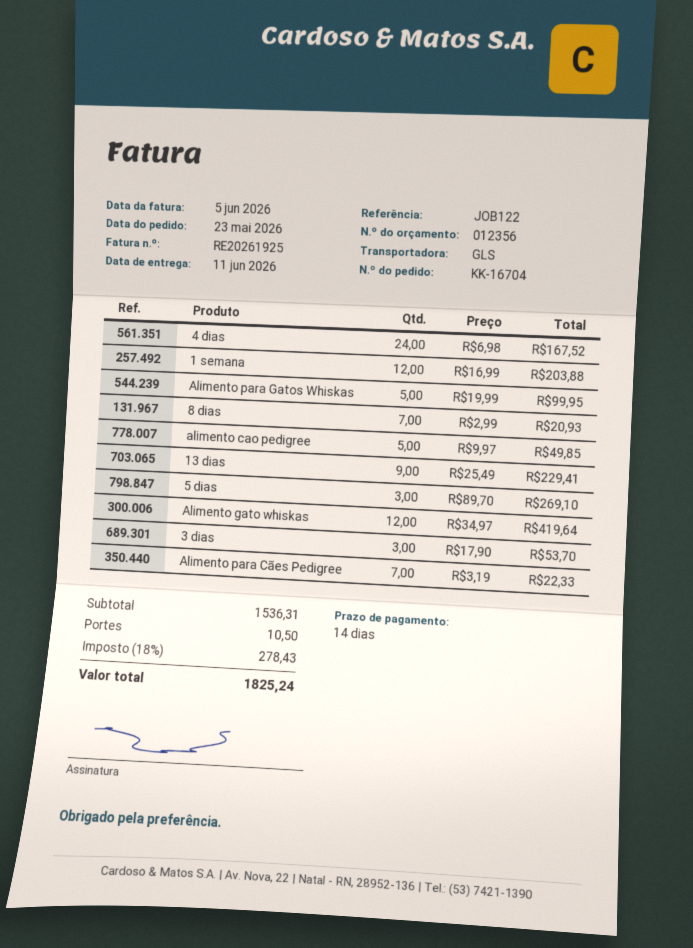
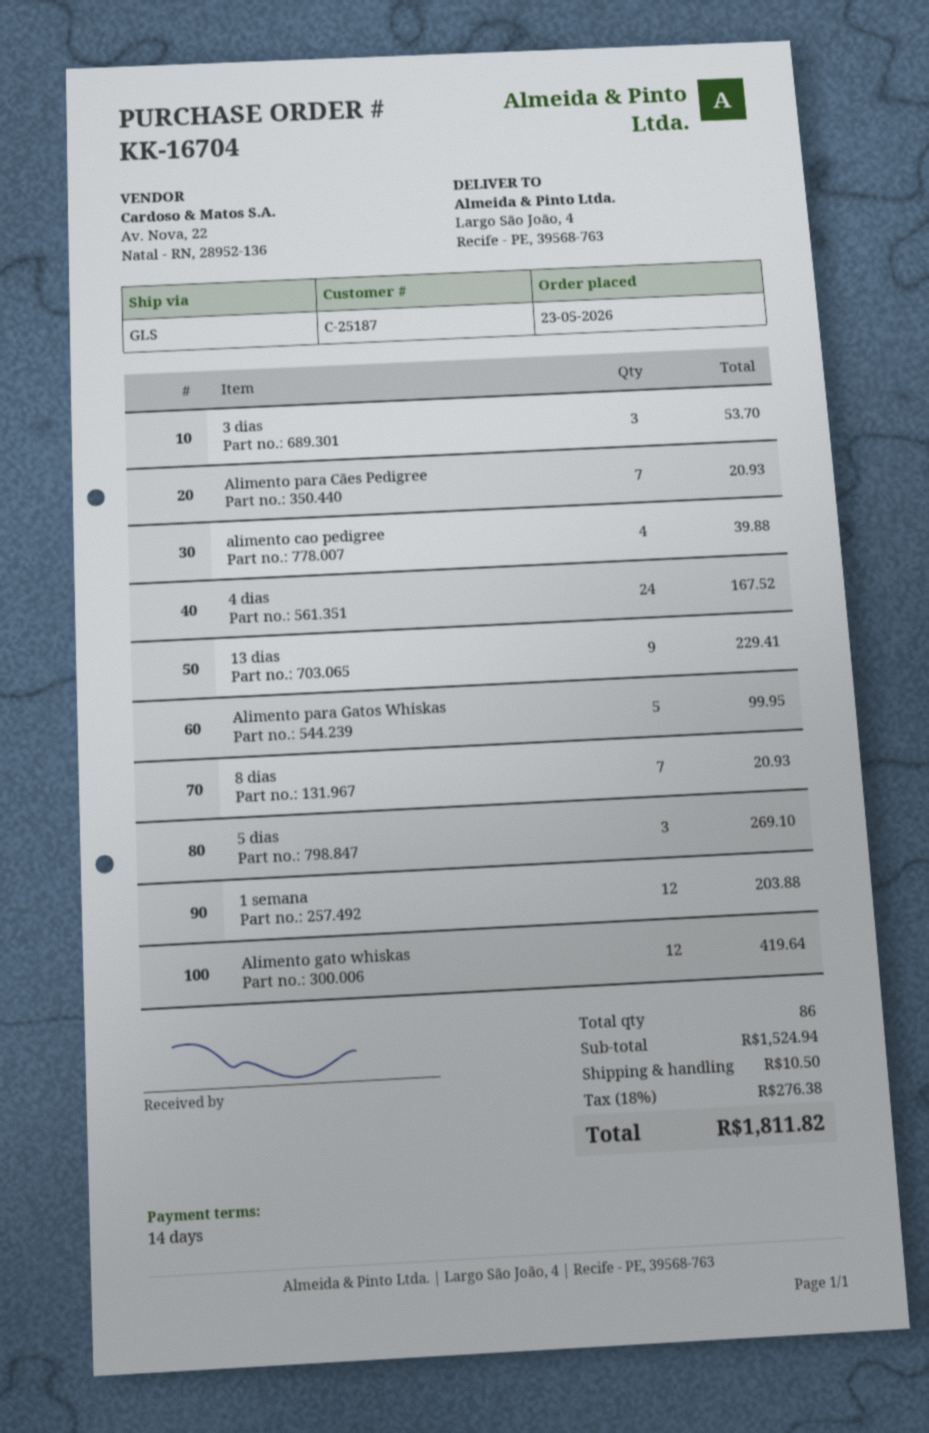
alimento cao pedigree: 5 for 49.85 -> 4 for 39.88
Alimento para Cães Pedigree: 7 for 22.33 -> 7 for 20.93
subtotal: 1536.31 -> 1524.94
tax: 18% = 278.43 -> 18% = 276.38
total: 1825.24 -> 1811.82

